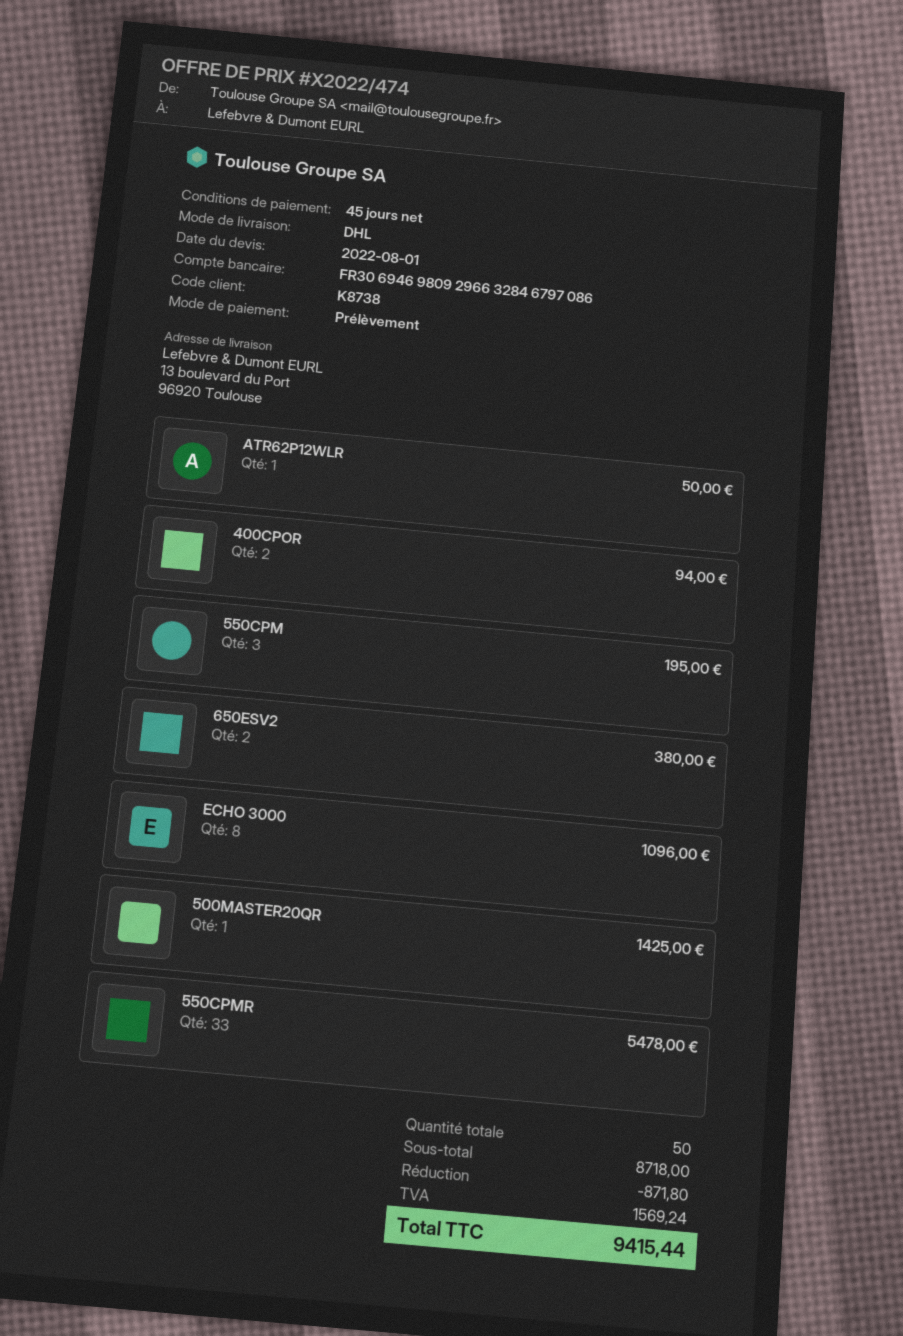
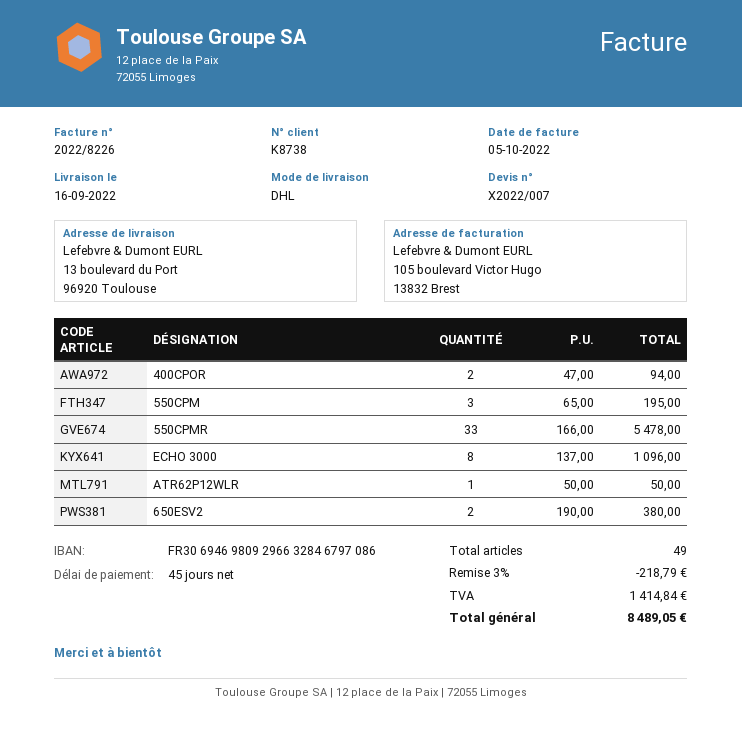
quote number: X2022/474 -> X2022/007
500MASTER20QR: 1 for 1425.00 -> none
total quantity: 50 -> 49
discount: 871.80 -> 218.79
tax: 1569.24 -> 1414.84
total: 9415.44 -> 8489.05

